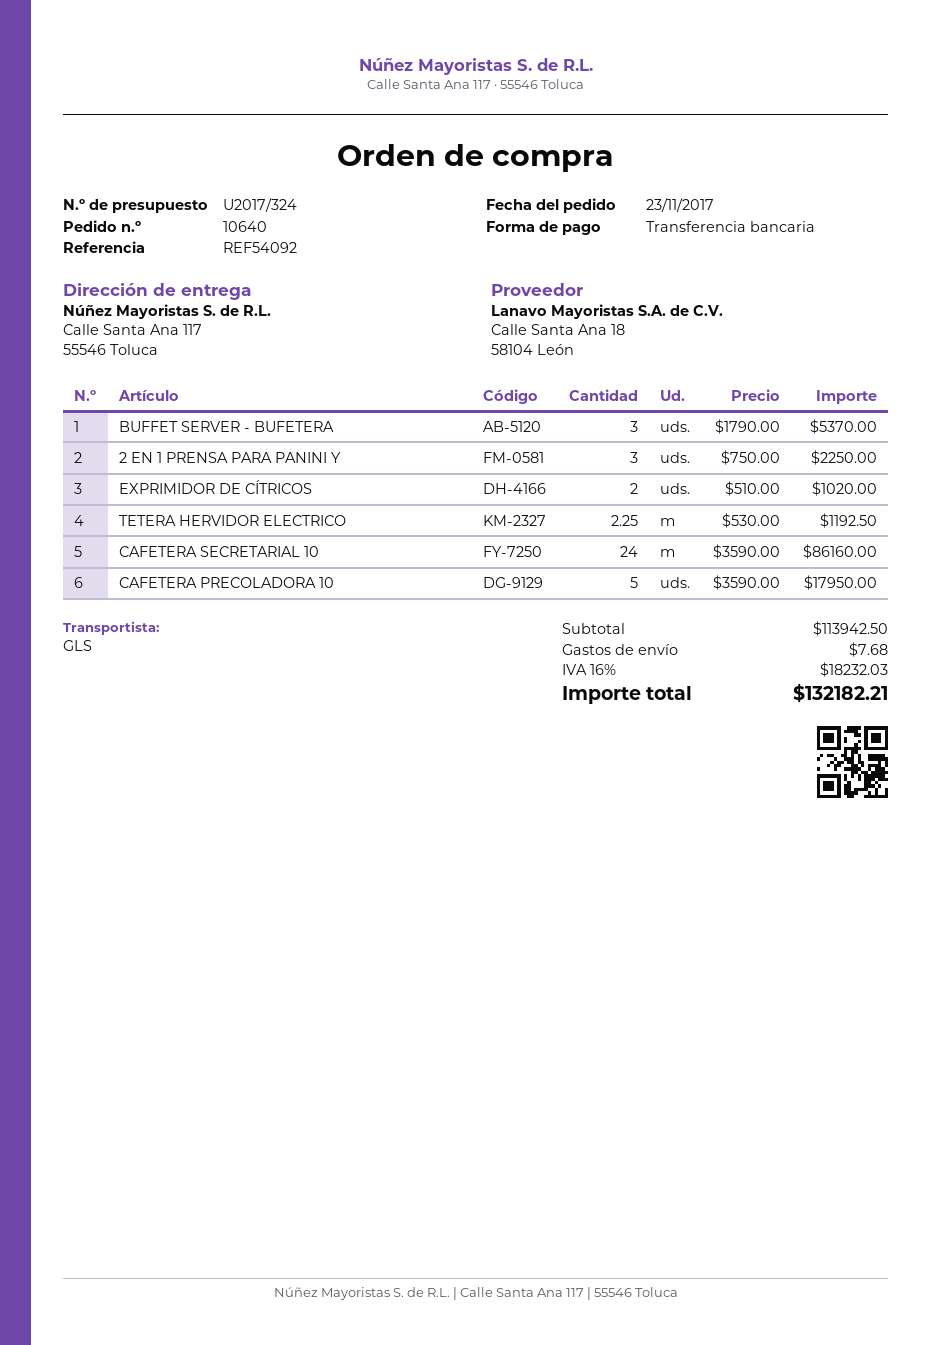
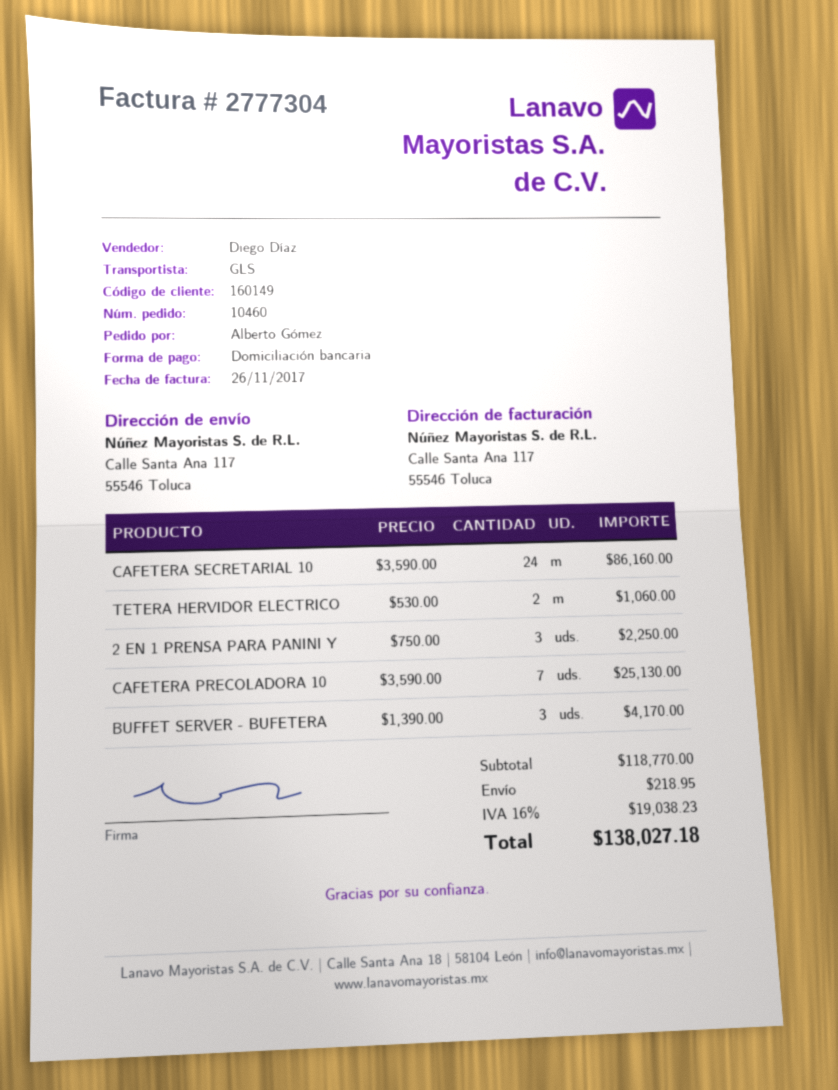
order number: 10640 -> 10460
payment method: bank transfer -> direct debit
BUFFET SERVER - BUFETERA: 3 x 1790.00 = 5370.00 -> 3 x 1390.00 = 4170.00
EXPRIMIDOR DE CÍTRICOS: 2 x 510.00 = 1020.00 -> none
TETERA HERVIDOR ELECTRICO: 2.25 x 530.00 = 1192.50 -> 2 x 530.00 = 1060.00
CAFETERA PRECOLADORA 10: 5 x 3590.00 = 17950.00 -> 7 x 3590.00 = 25130.00
subtotal: 113942.50 -> 118770.00
shipping: 7.68 -> 218.95
tax: 16% = 18232.03 -> 16% = 19038.23
total: 132182.21 -> 138027.18

